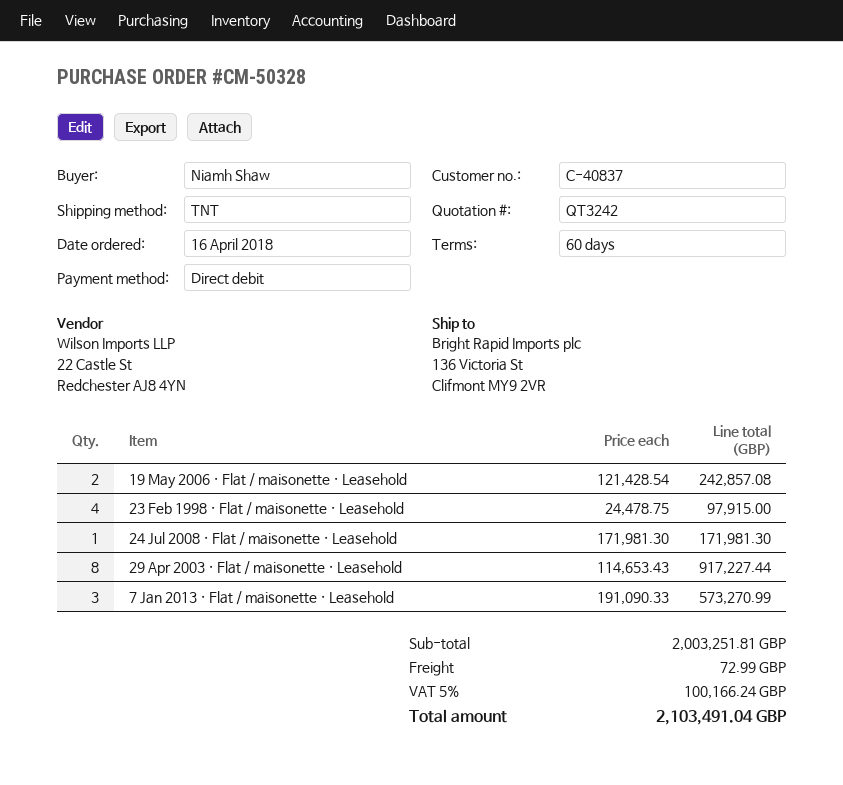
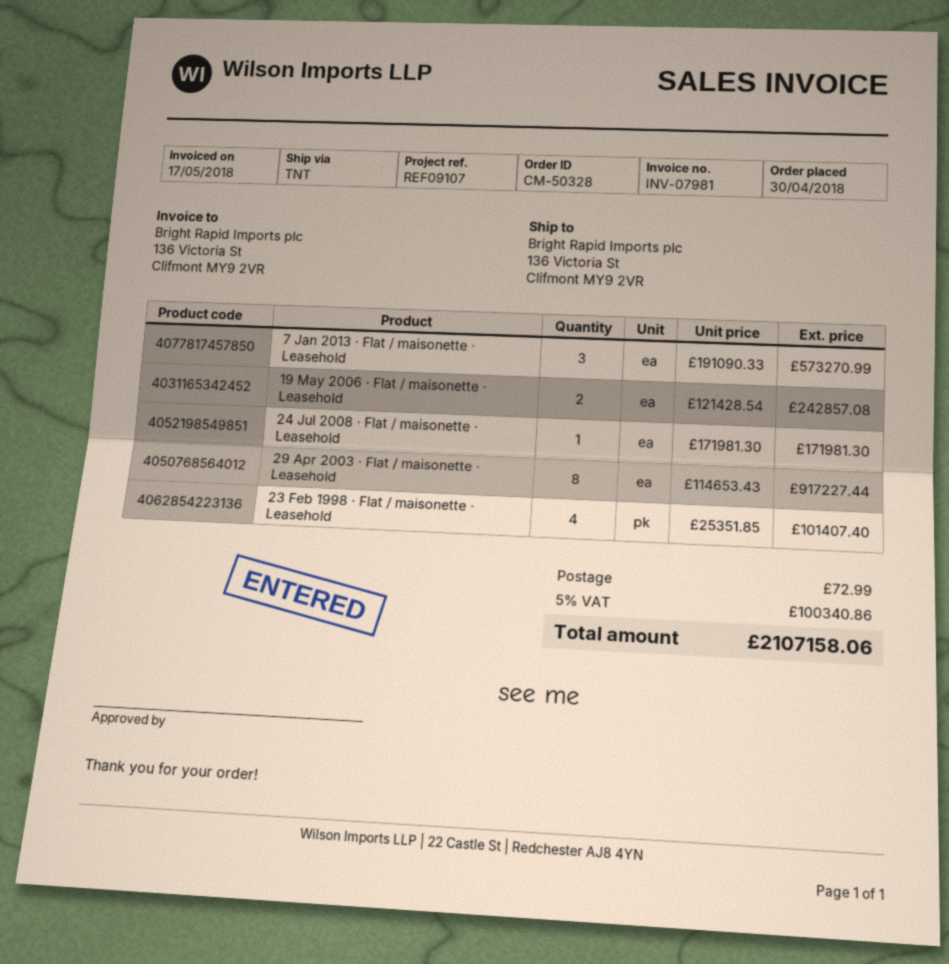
order date: 2018-04-16 -> 2018-04-30
23 Feb 1998 · Flat / maisonette · Leasehold: 4 x 24478.75 = 97915.00 -> 4 x 25351.85 = 101407.40
tax: 5% = 100166.24 -> 5% = 100340.86
total: 2103491.04 -> 2107158.06

